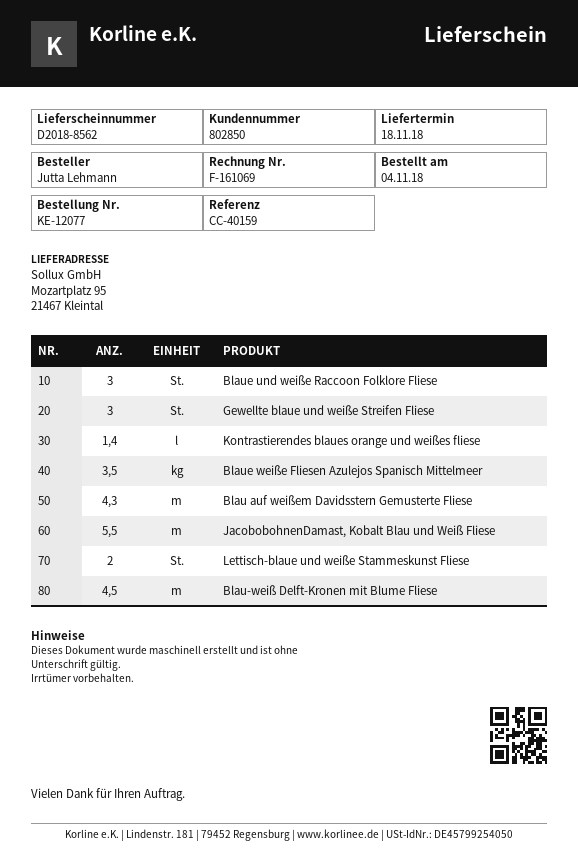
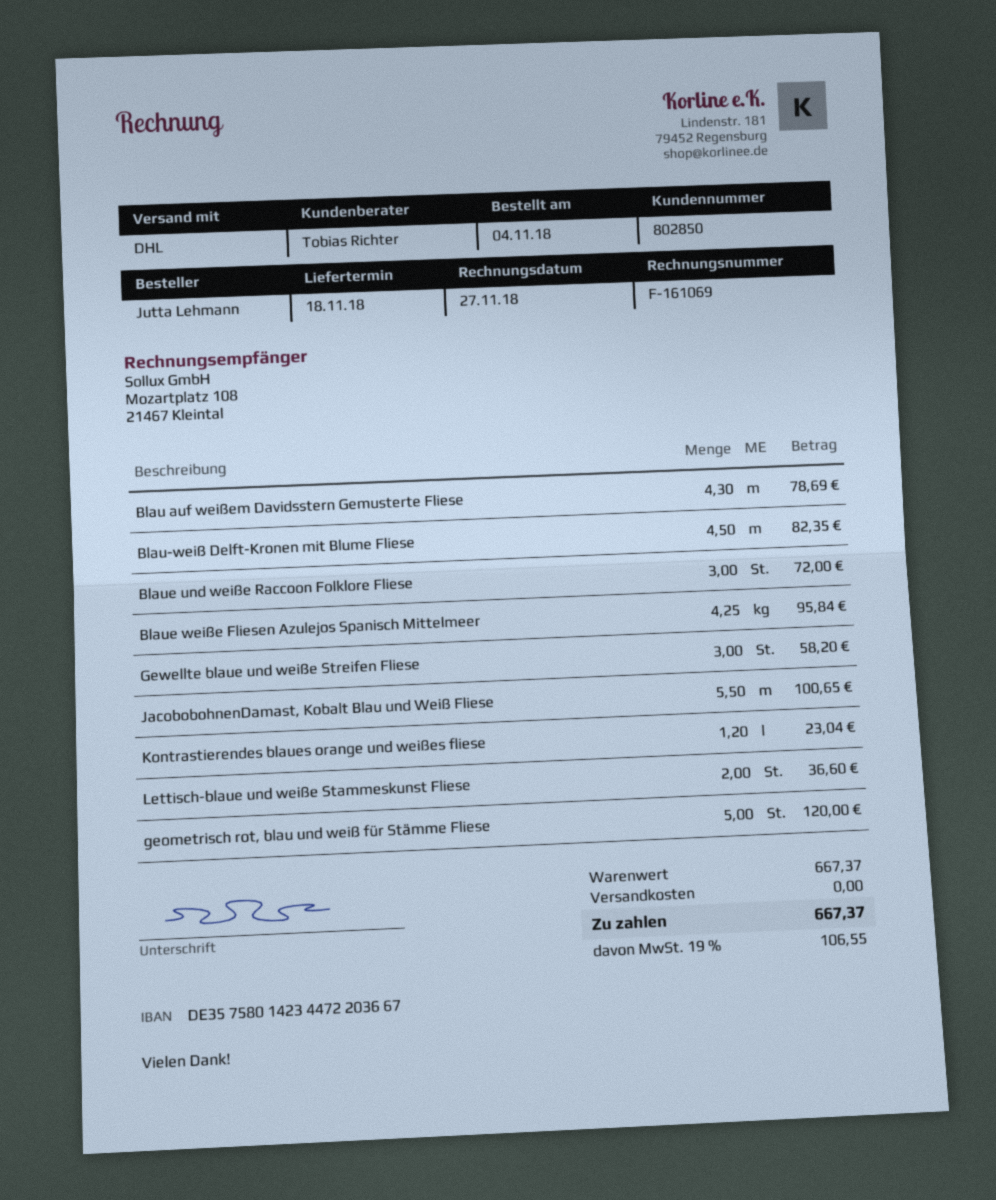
Kontrastierendes blaues orange und weißes fliese: 1.4 -> 1.2
Blaue weiße Fliesen Azulejos Spanisch Mittelmeer: 3.5 -> 4.25
geometrisch rot, blau und weiß für Stämme Fliese: none -> 5

